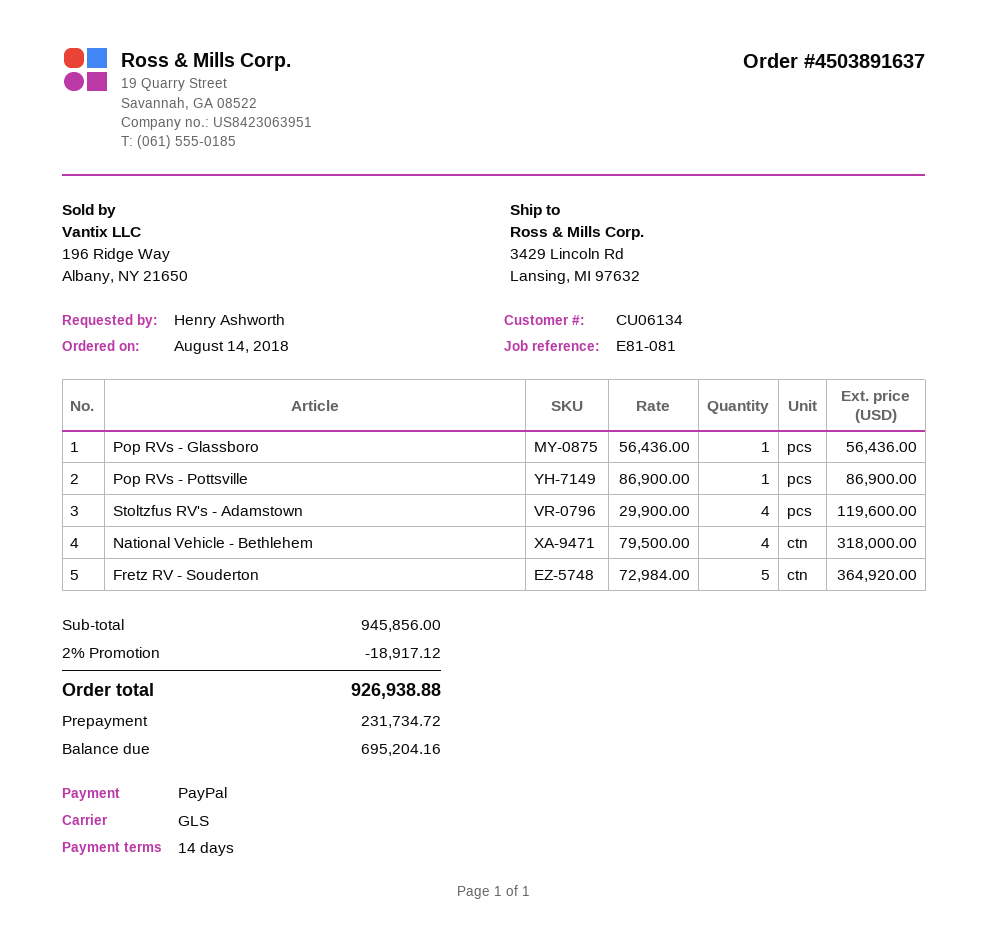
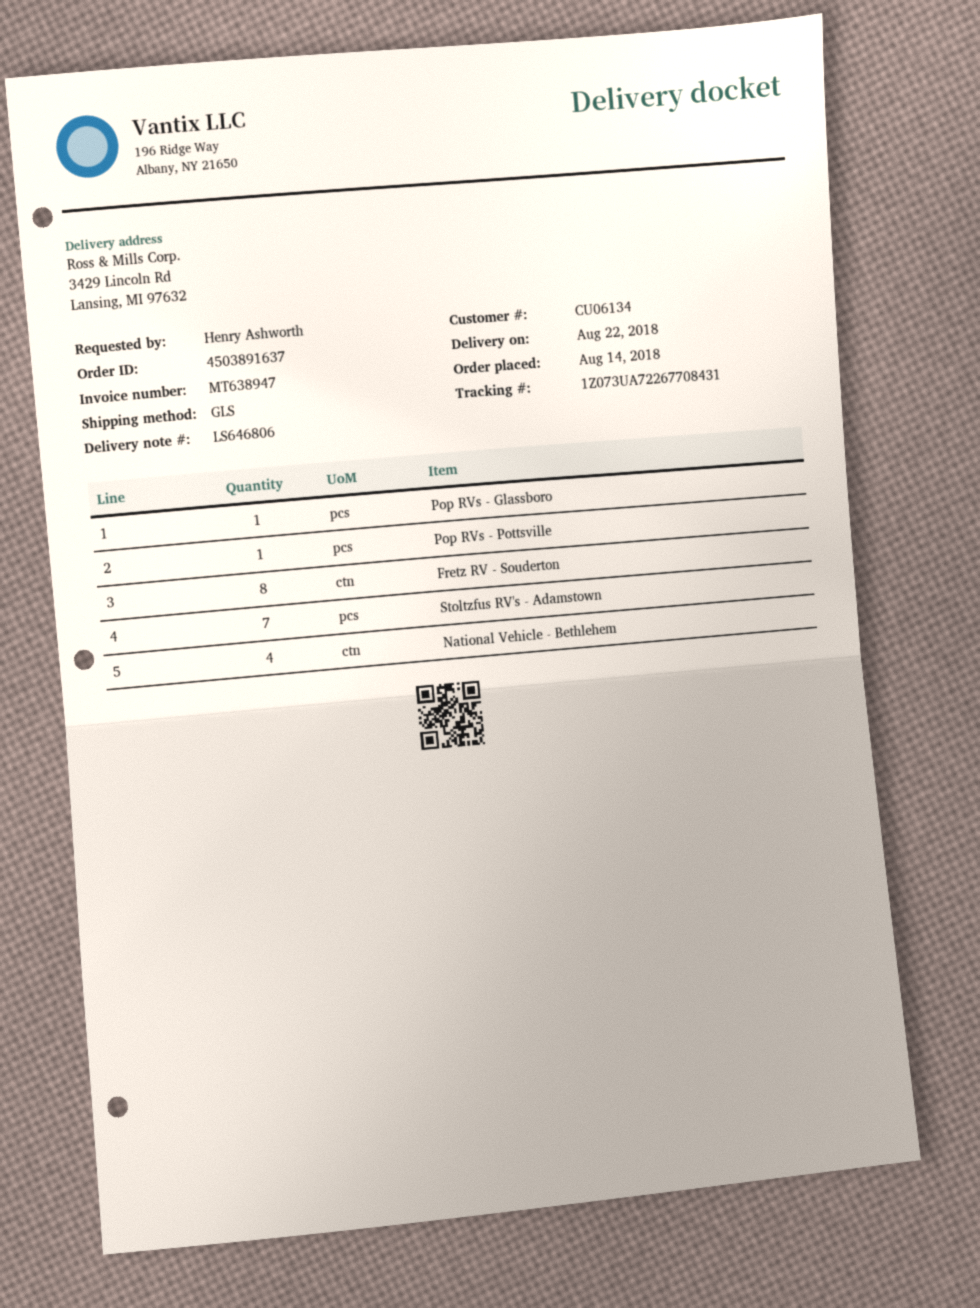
Stoltzfus RV's - Adamstown: 4 -> 7
Fretz RV - Souderton: 5 -> 8

